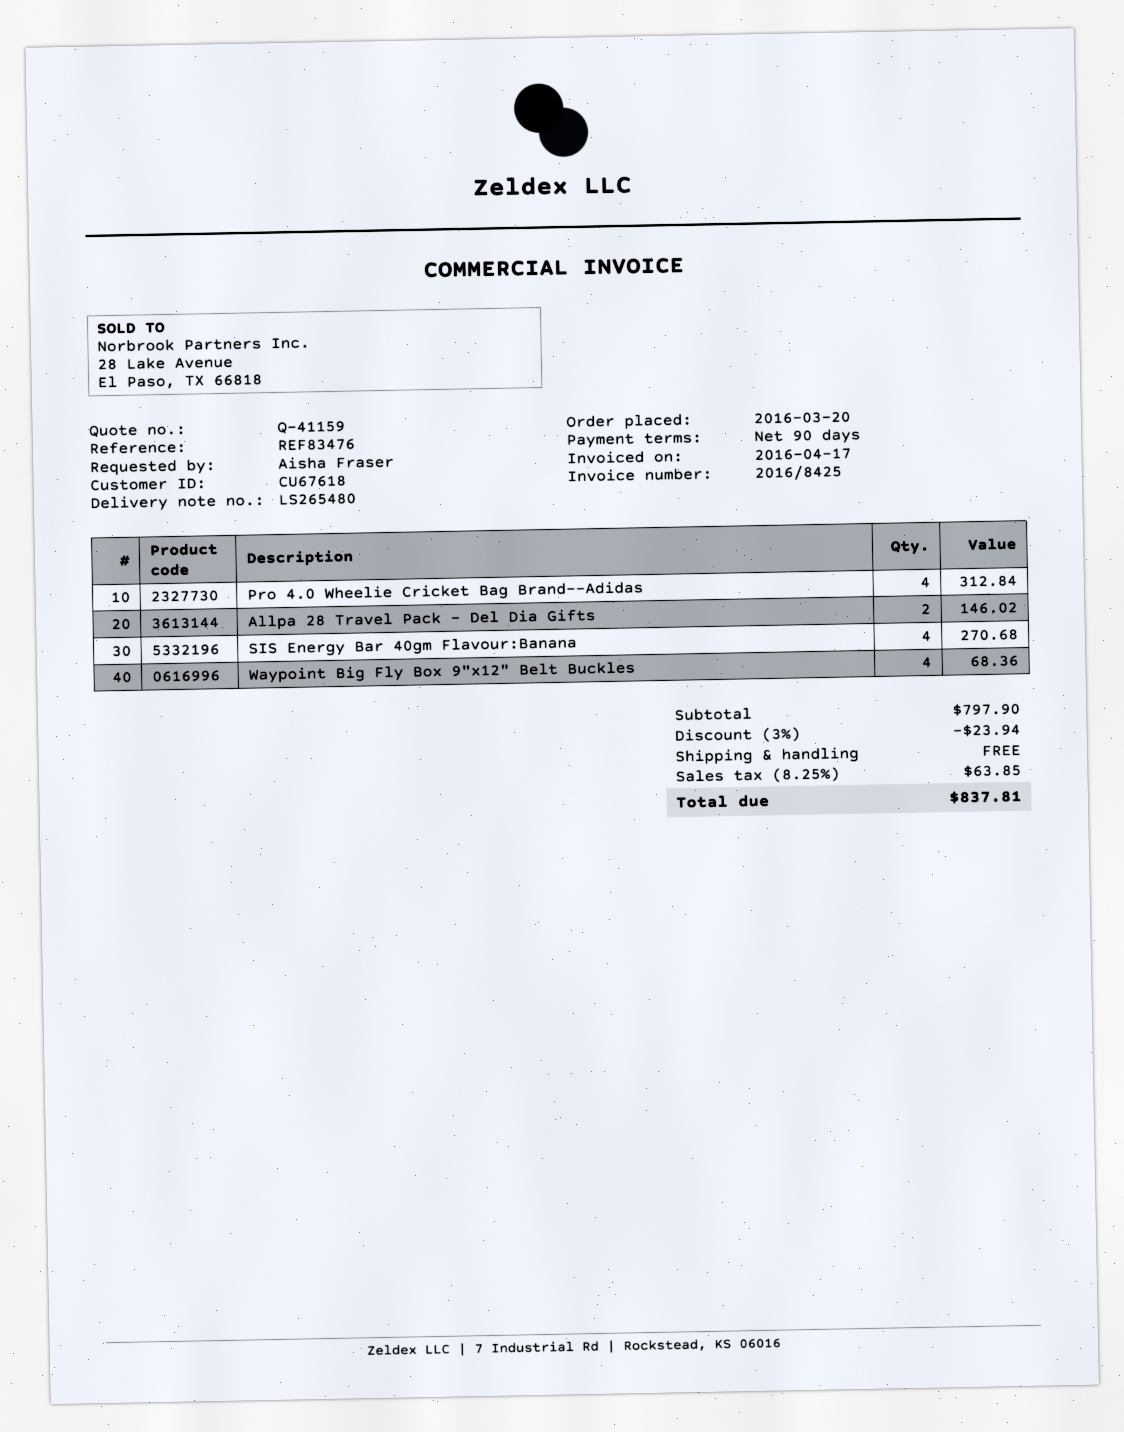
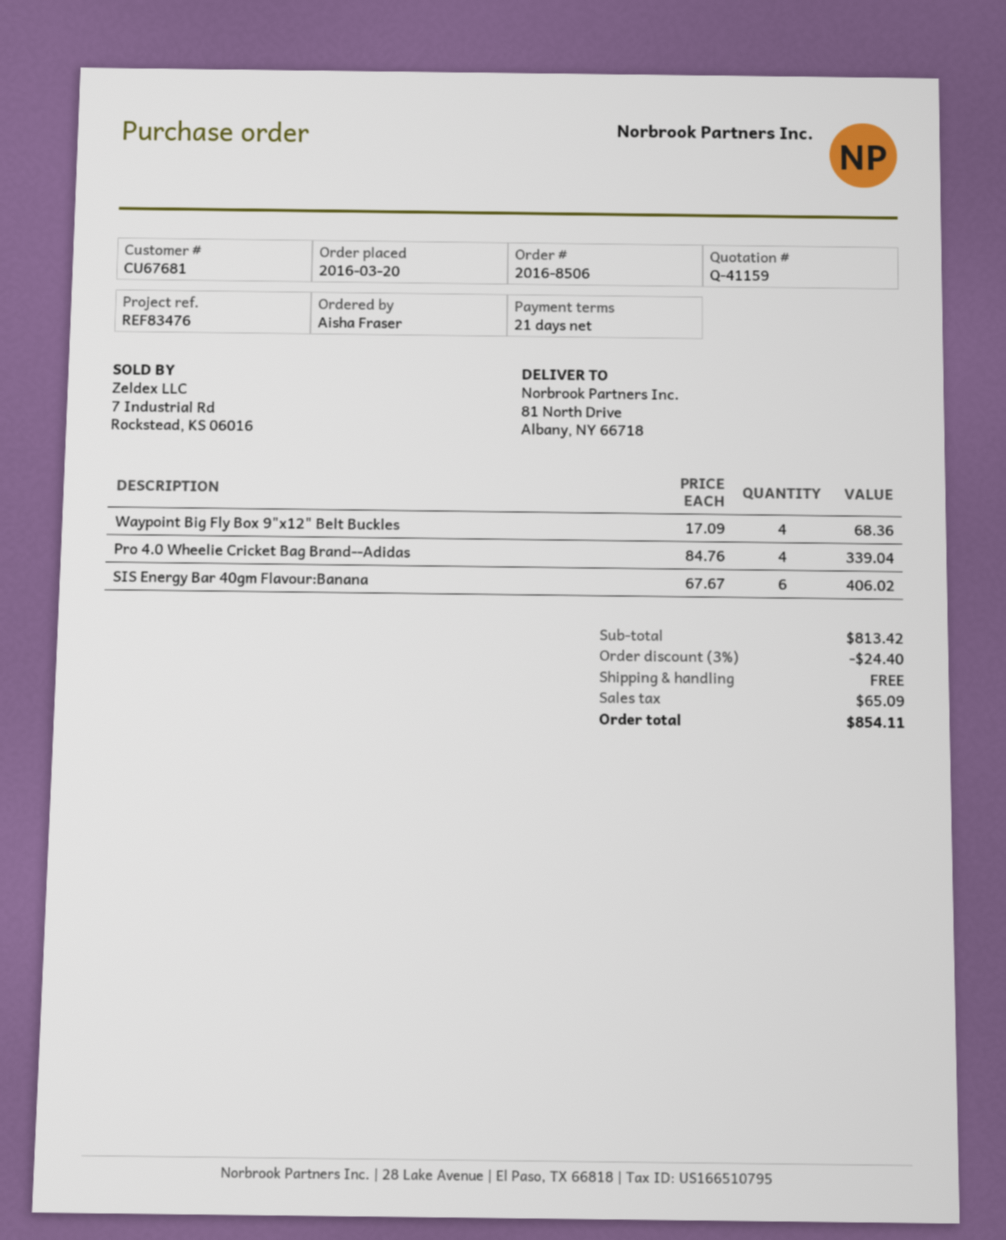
payment terms: 90 days -> 21 days
customer number: CU67618 -> CU67681
Pro 4.0 Wheelie Cricket Bag Brand--Adidas: 4 for 312.84 -> 4 for 339.04
Allpa 28 Travel Pack - Del Dia Gifts: 2 for 146.02 -> none
SIS Energy Bar 40gm Flavour:Banana: 4 for 270.68 -> 6 for 406.02
subtotal: 797.90 -> 813.42
discount: 3% = 23.94 -> 3% = 24.40
tax: 63.85 -> 65.09
total: 837.81 -> 854.11

